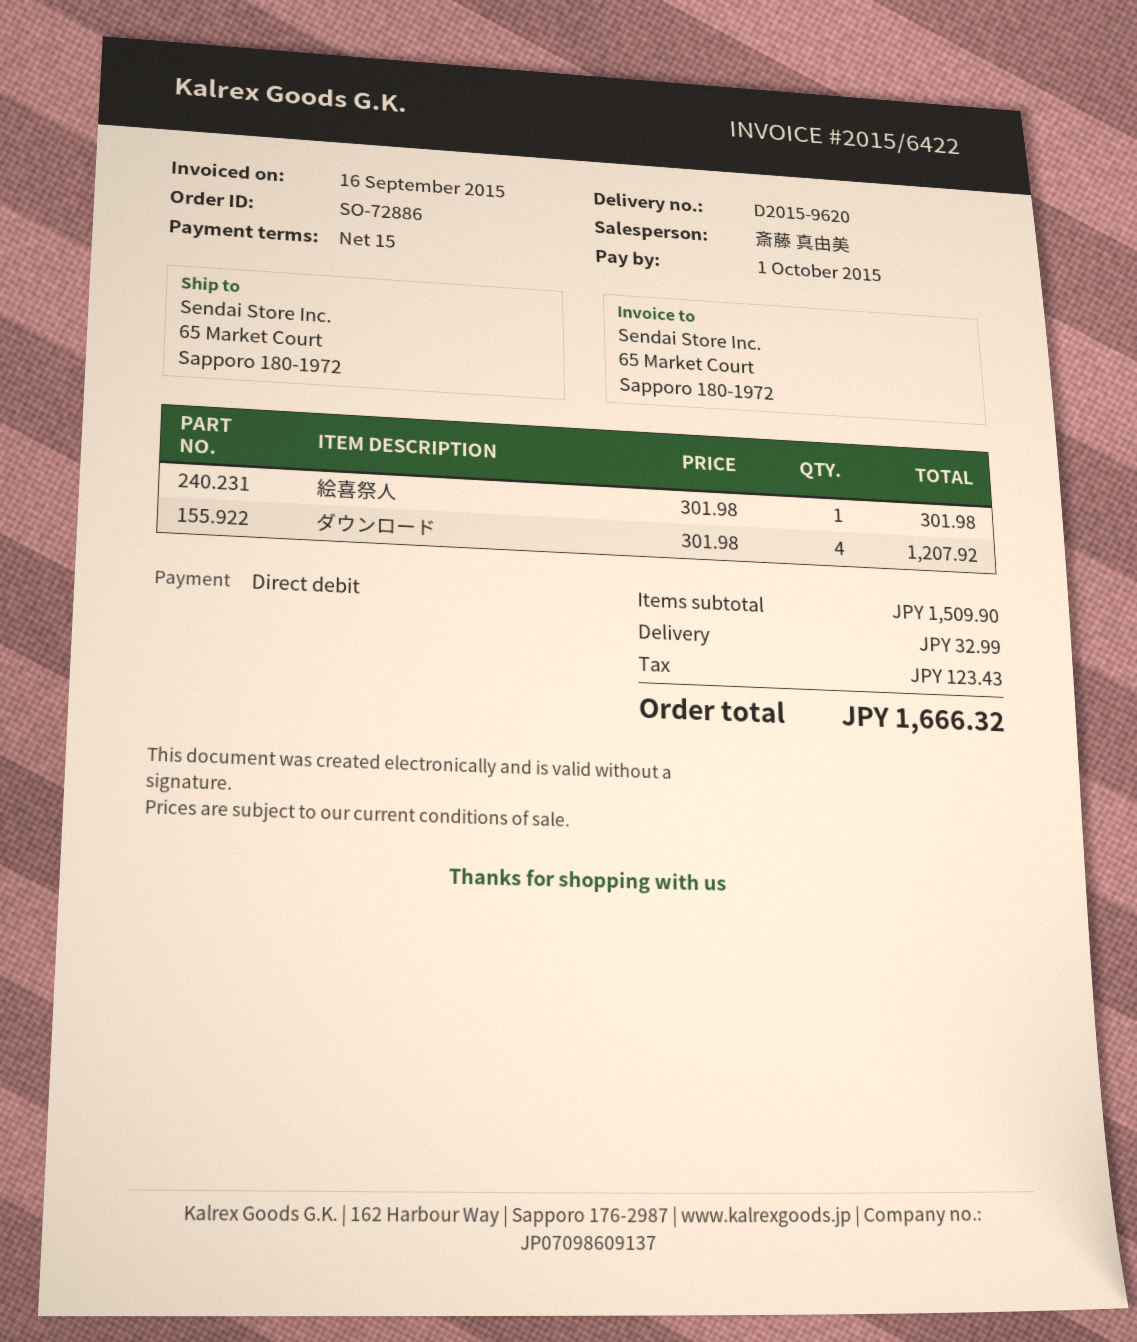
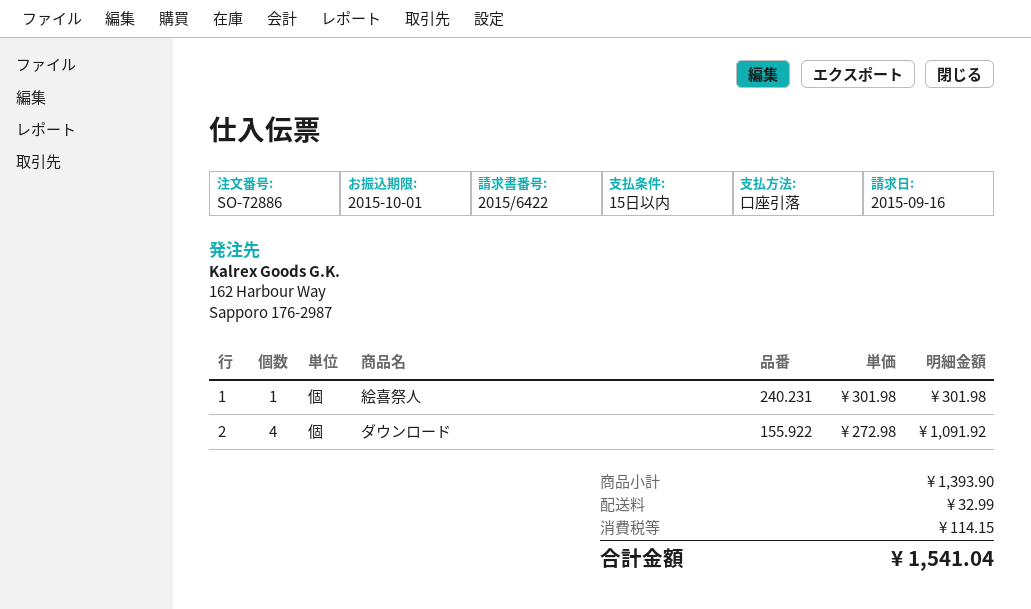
ダウンロード: 4 x 301.98 = 1207.92 -> 4 x 272.98 = 1091.92
subtotal: 1509.90 -> 1393.90
tax: 123.43 -> 114.15
total: 1666.32 -> 1541.04

